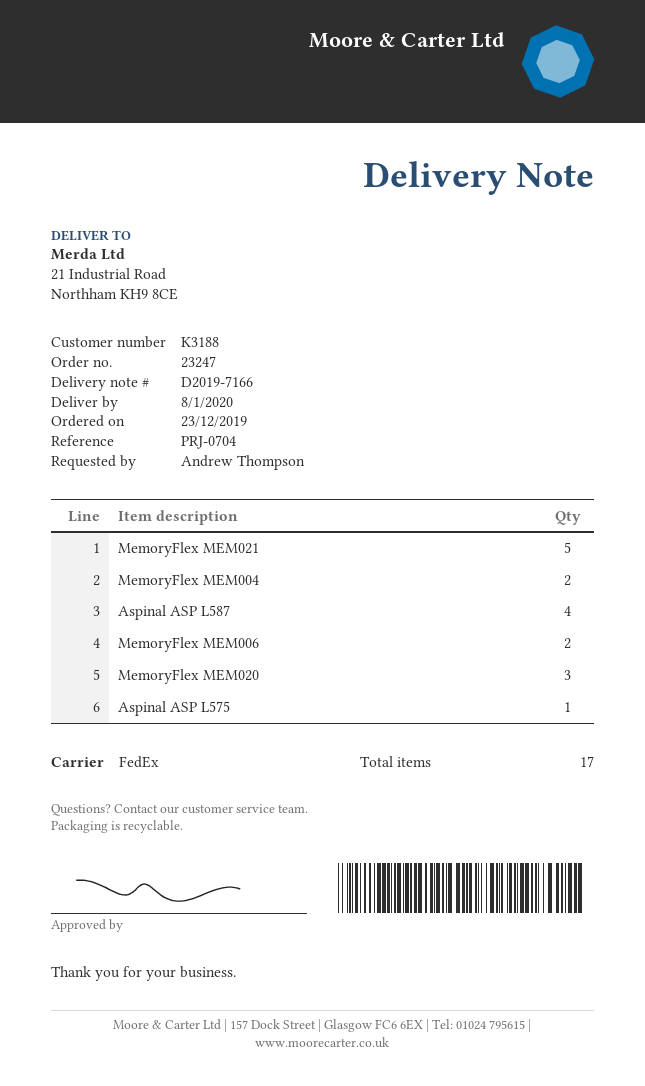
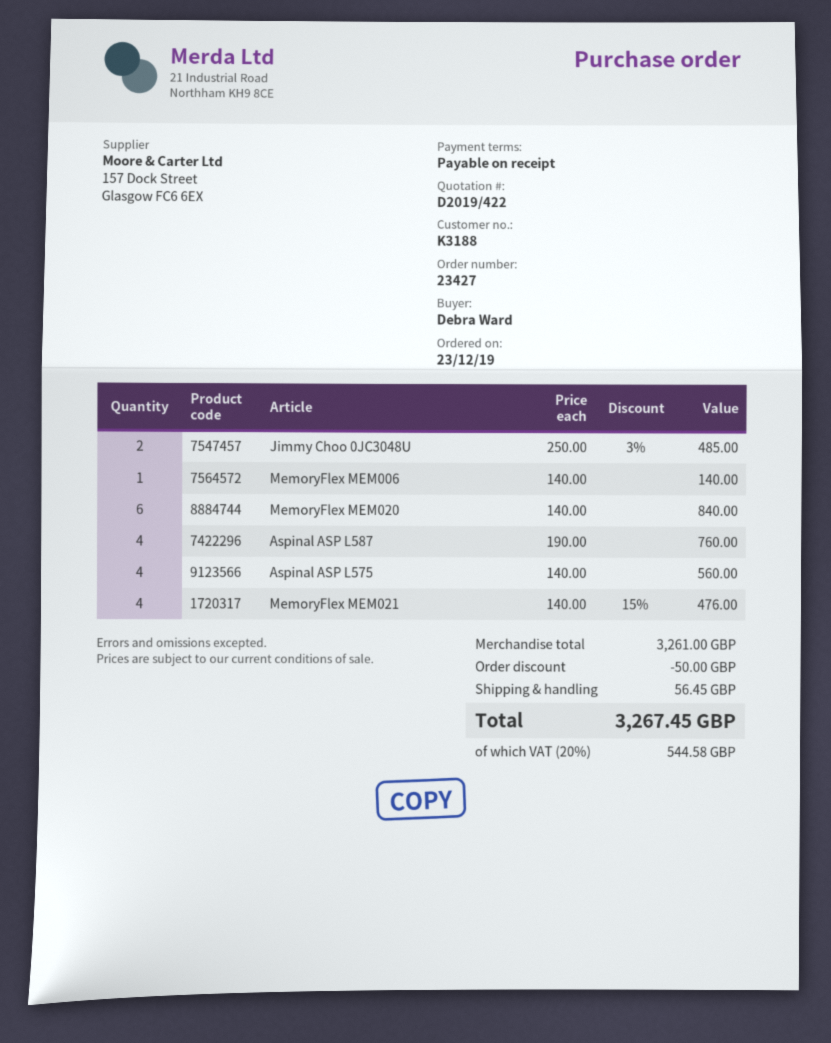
order number: 23247 -> 23427
ordered by: Andrew Thompson -> Debra Ward
MemoryFlex MEM021: 5 -> 4
MemoryFlex MEM004: 2 -> none
MemoryFlex MEM006: 2 -> 1
MemoryFlex MEM020: 3 -> 6
Aspinal ASP L575: 1 -> 4
Jimmy Choo 0JC3048U: none -> 2

